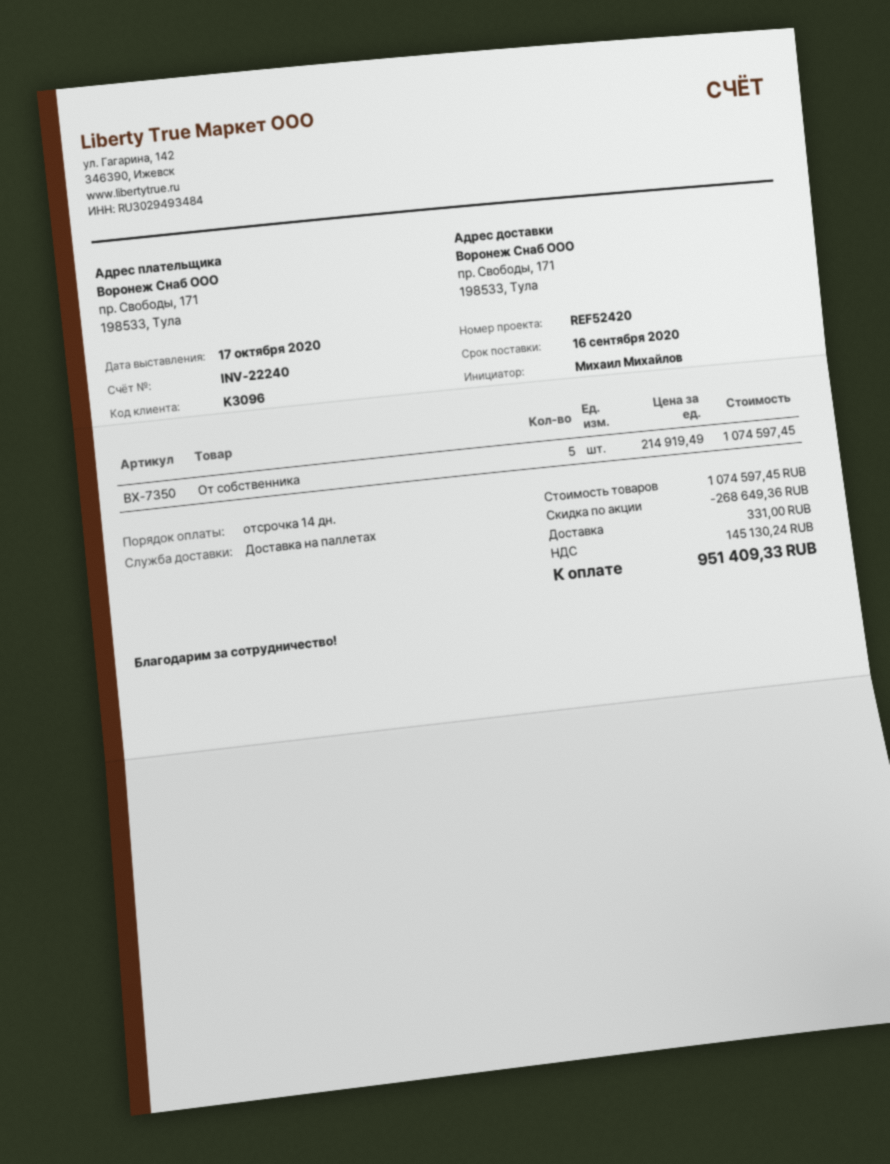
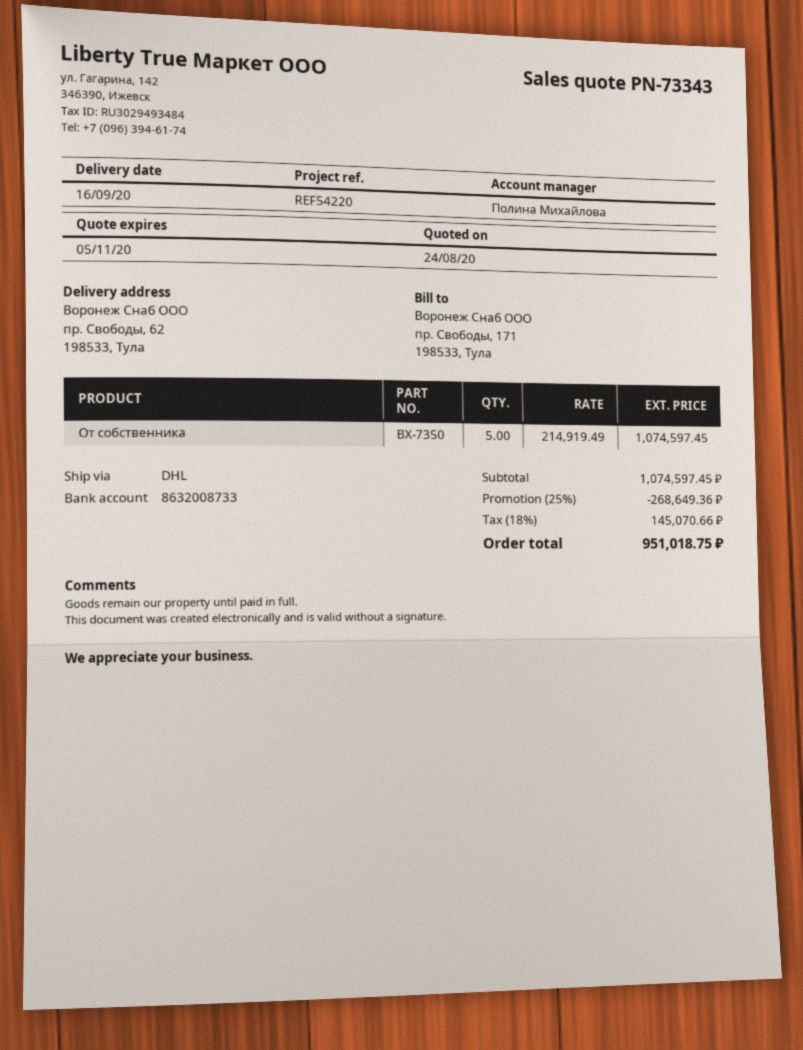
reference: REF52420 -> REF54220
shipping method: pallet freight -> DHL
ship to: пр. Свободы, 171, 198533, Тула -> пр. Свободы, 62, 198533, Тула
shipping: 331.00 -> none
tax: 145130.24 -> 145070.66
total: 951409.33 -> 951018.75

